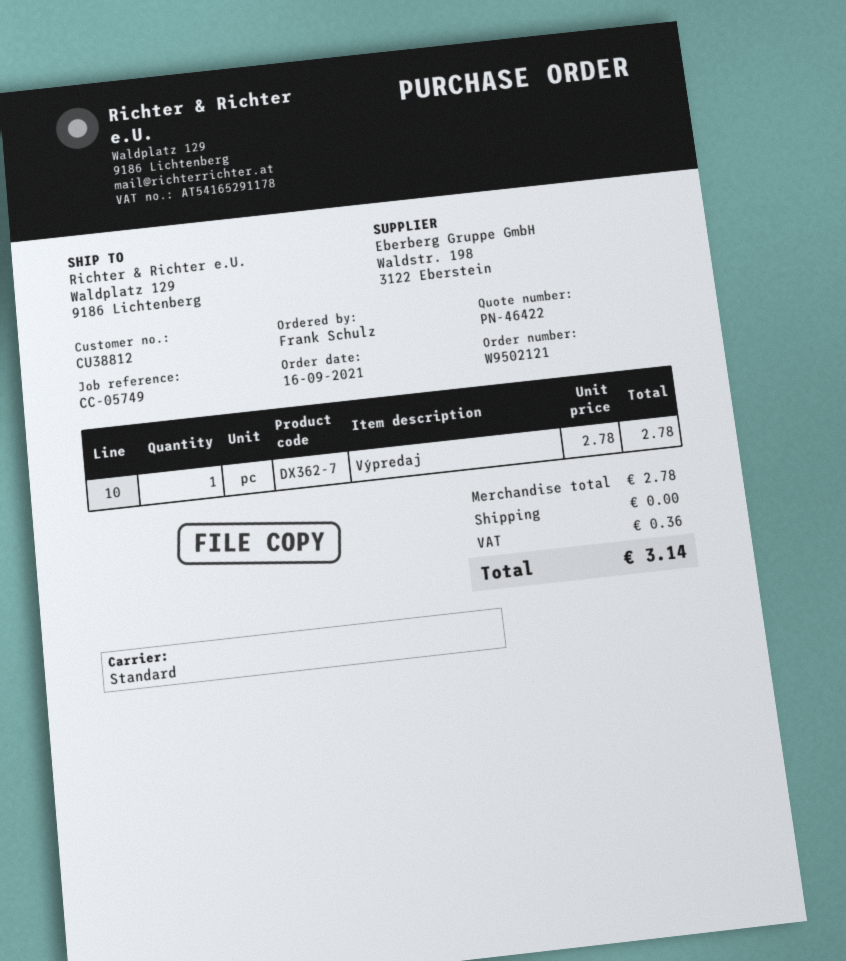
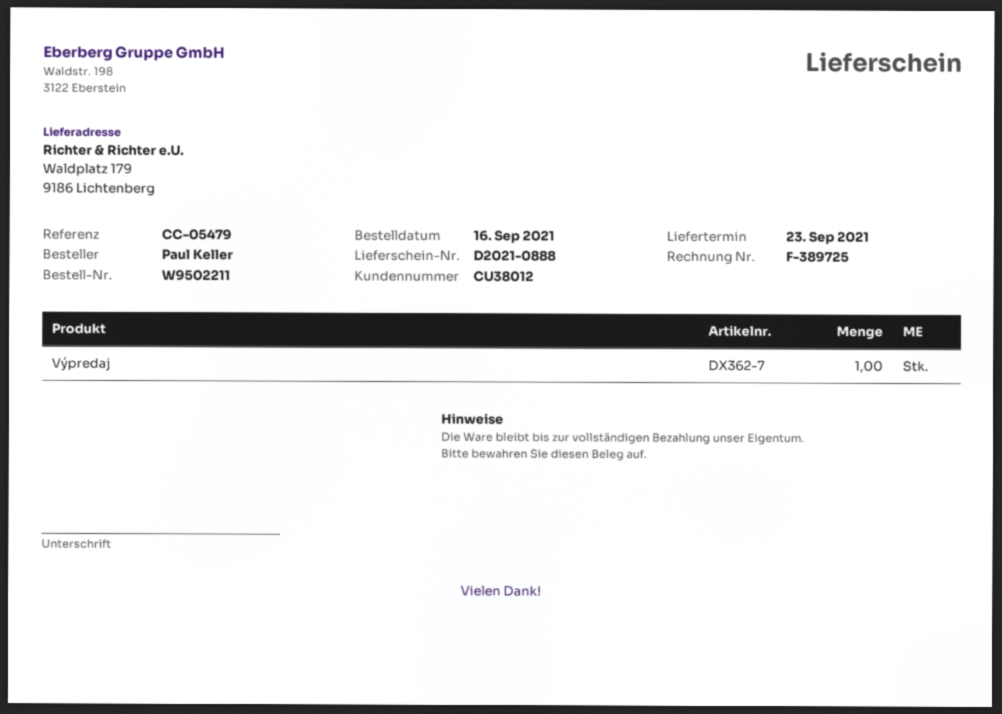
order number: W9502121 -> W9502211
customer number: CU38812 -> CU38012
reference: CC-05749 -> CC-05479
ordered by: Frank Schulz -> Paul Keller
ship to: Waldplatz 129, 9186 Lichtenberg -> Waldplatz 179, 9186 Lichtenberg

